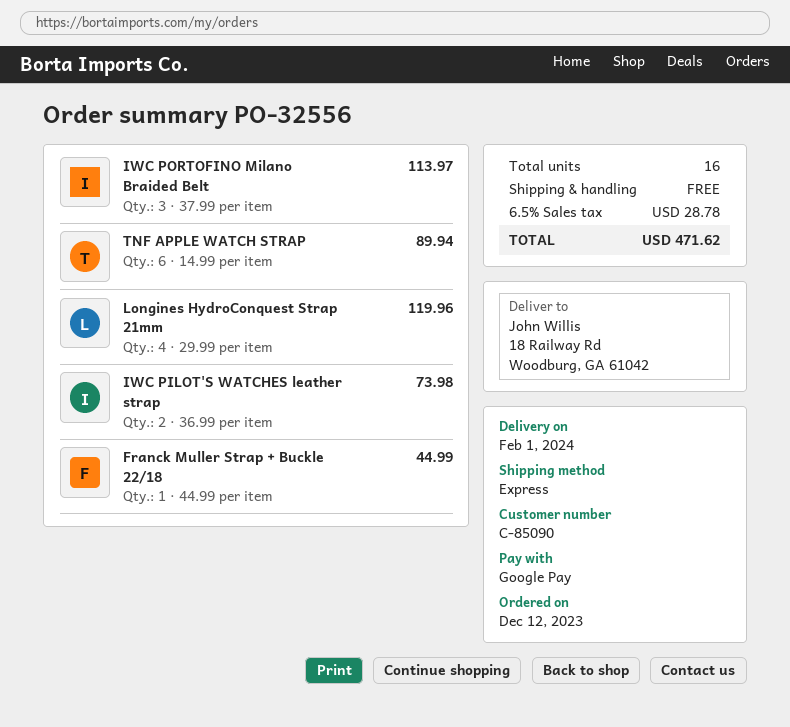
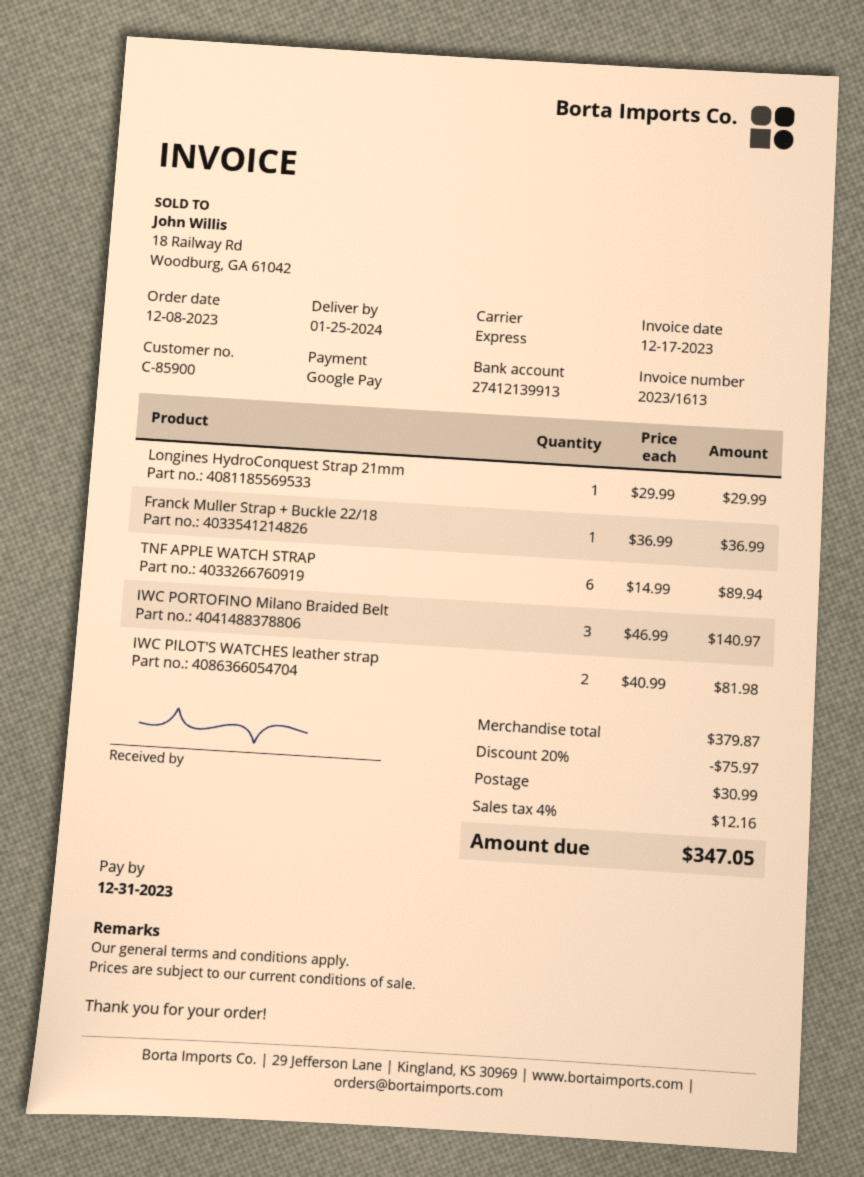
order date: 2023-12-12 -> 2023-12-08
delivery date: 2024-02-01 -> 2024-01-25
customer number: C-85090 -> C-85900
IWC PORTOFINO Milano Braided Belt: 3 x 37.99 = 113.97 -> 3 x 46.99 = 140.97
Longines HydroConquest Strap 21mm: 4 x 29.99 = 119.96 -> 1 x 29.99 = 29.99
IWC PILOT'S WATCHES leather strap: 2 x 36.99 = 73.98 -> 2 x 40.99 = 81.98
Franck Muller Strap + Buckle 22/18: 1 x 44.99 = 44.99 -> 1 x 36.99 = 36.99
discount: none -> 20% = 75.97
shipping: 0.00 -> 30.99
tax: 6.5% = 28.78 -> 4% = 12.16
total: 471.62 -> 347.05

